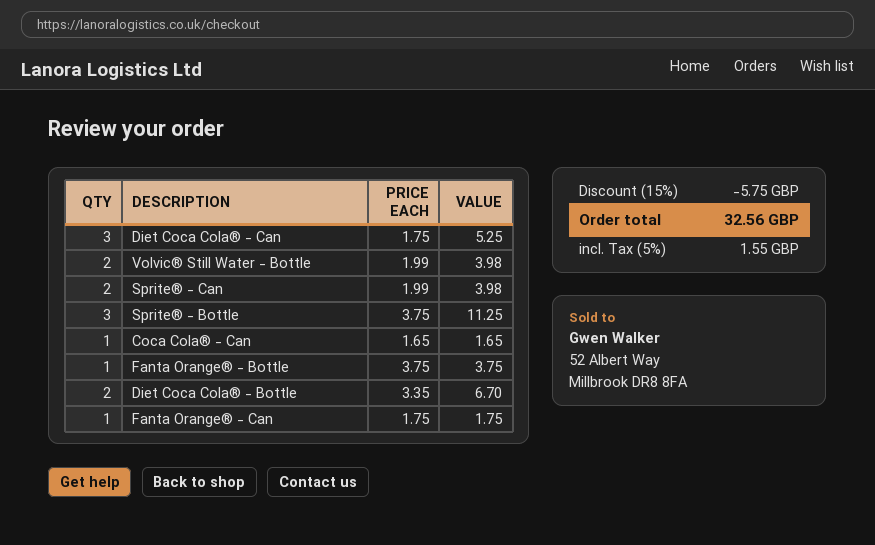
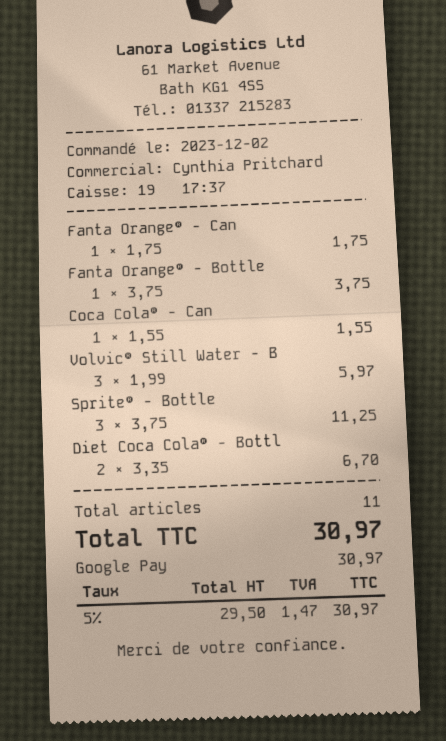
Diet Coca Cola® - Can: 3 x 1.75 = 5.25 -> none
Volvic® Still Water - Bottle: 2 x 1.99 = 3.98 -> 3 x 1.99 = 5.97
Sprite® - Can: 2 x 1.99 = 3.98 -> none
Coca Cola® - Can: 1 x 1.65 = 1.65 -> 1 x 1.55 = 1.55
discount: 15% = 5.75 -> none
tax: 5% = 1.55 -> 5% = 1.47
total: 32.56 -> 30.97

